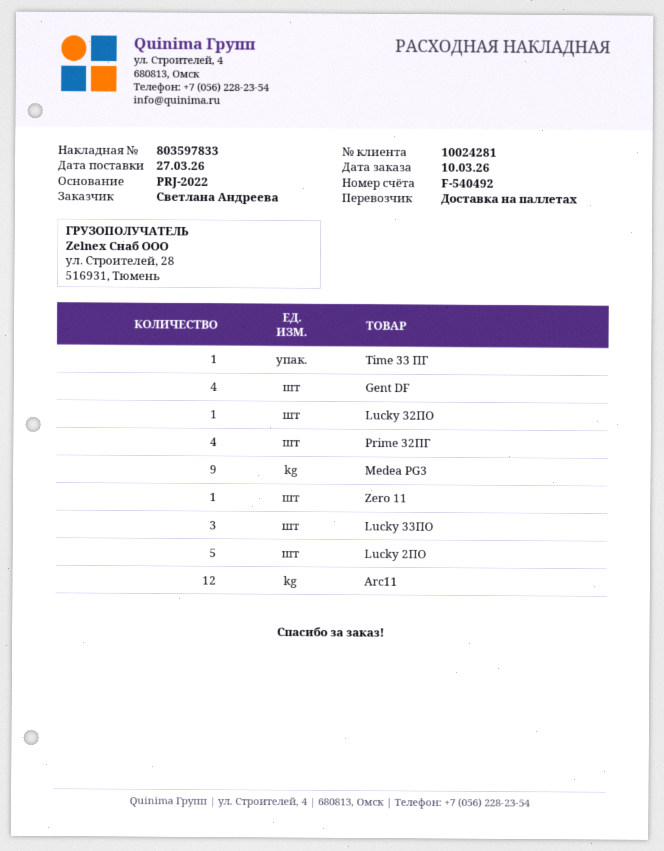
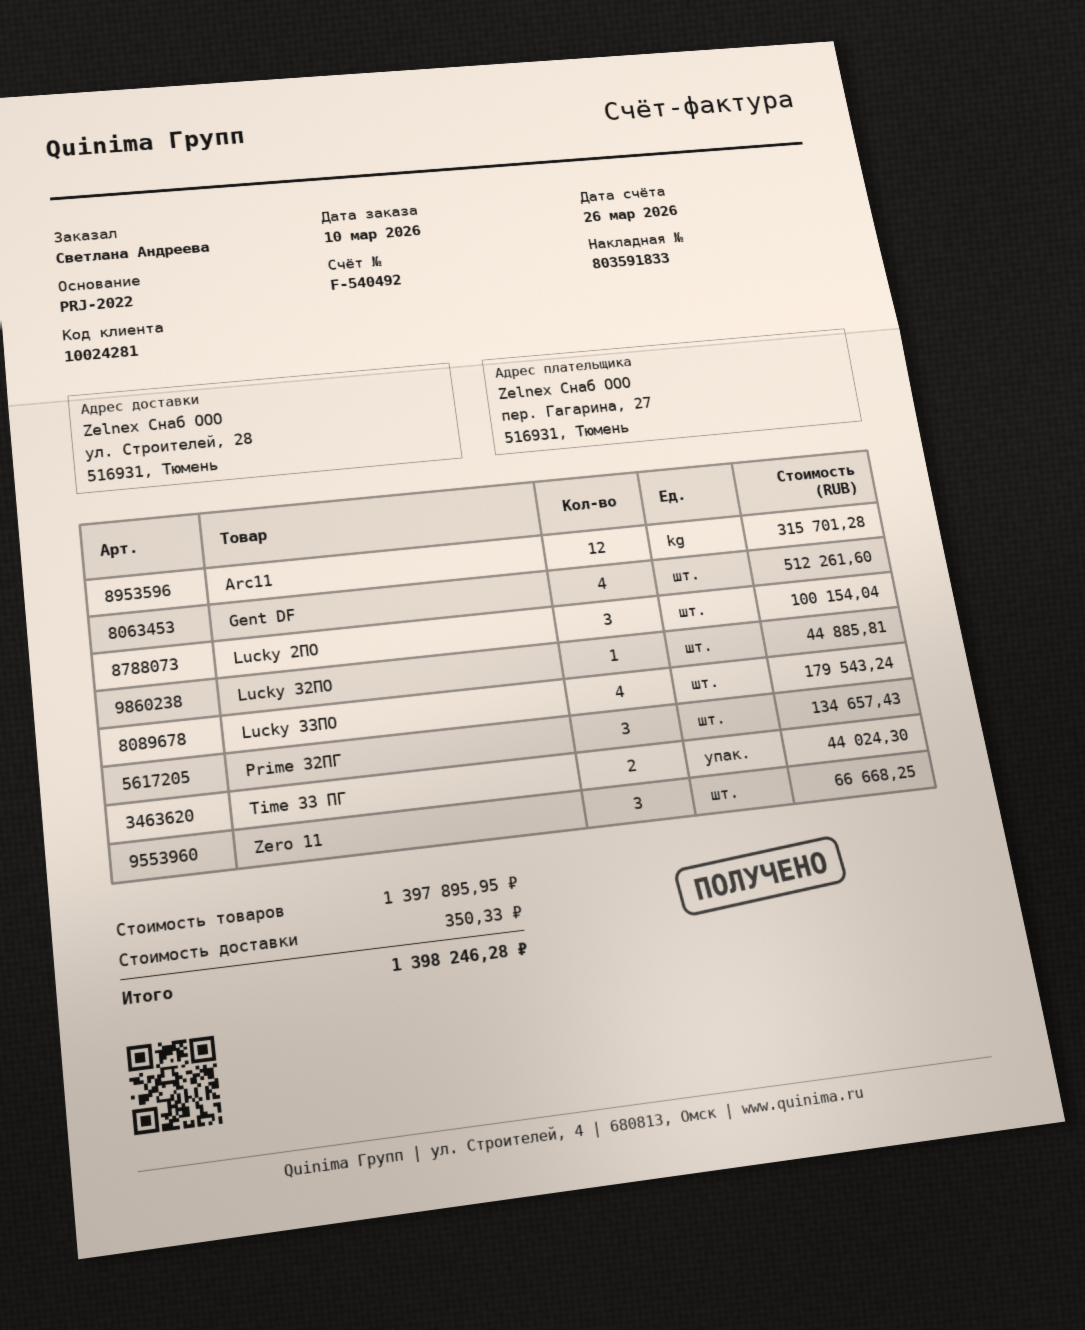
delivery note number: 803597833 -> 803591833
Time 33 ПГ: 1 -> 2
Prime 32ПГ: 4 -> 3
Medea PG3: 9 -> none
Zero 11: 1 -> 3
Lucky 33ПО: 3 -> 4
Lucky 2ПО: 5 -> 3

